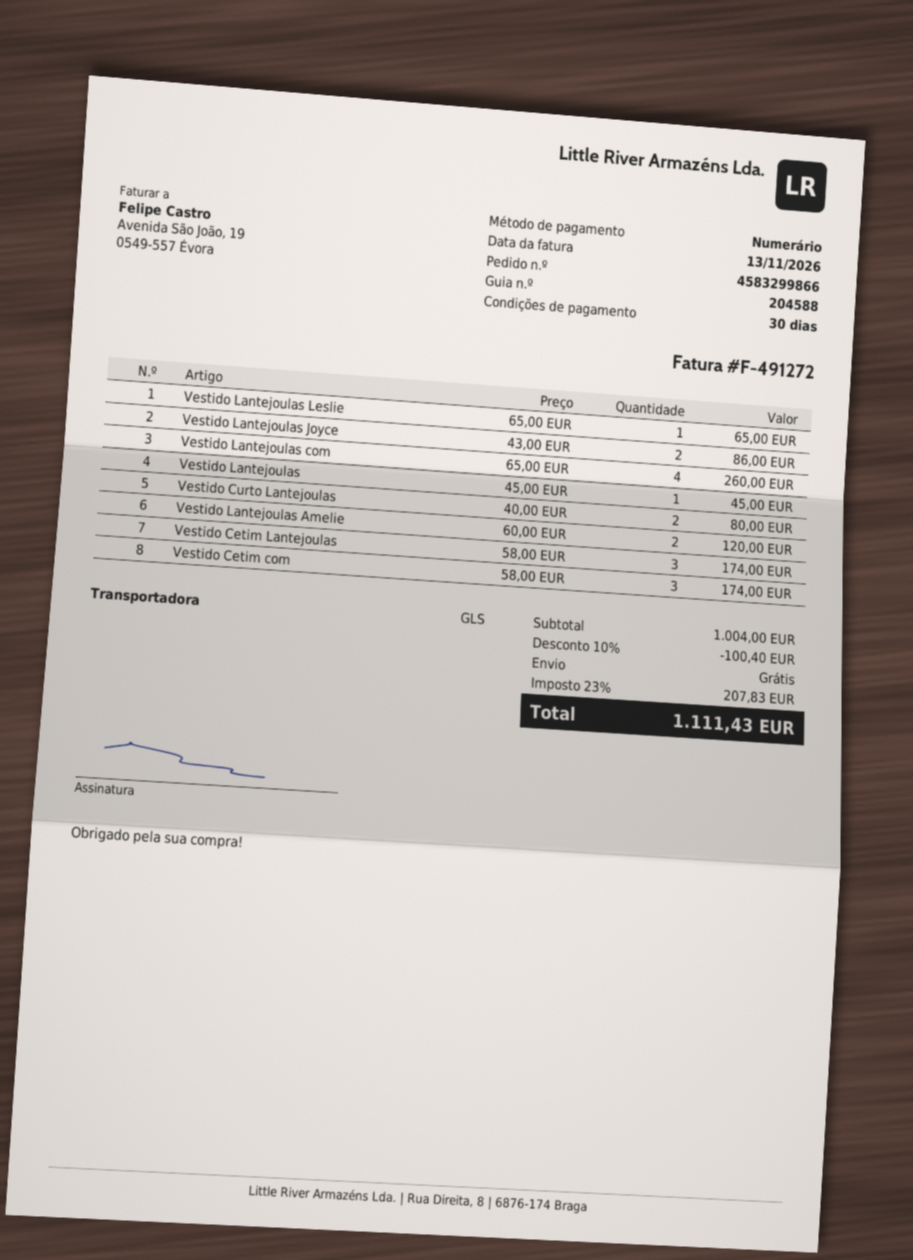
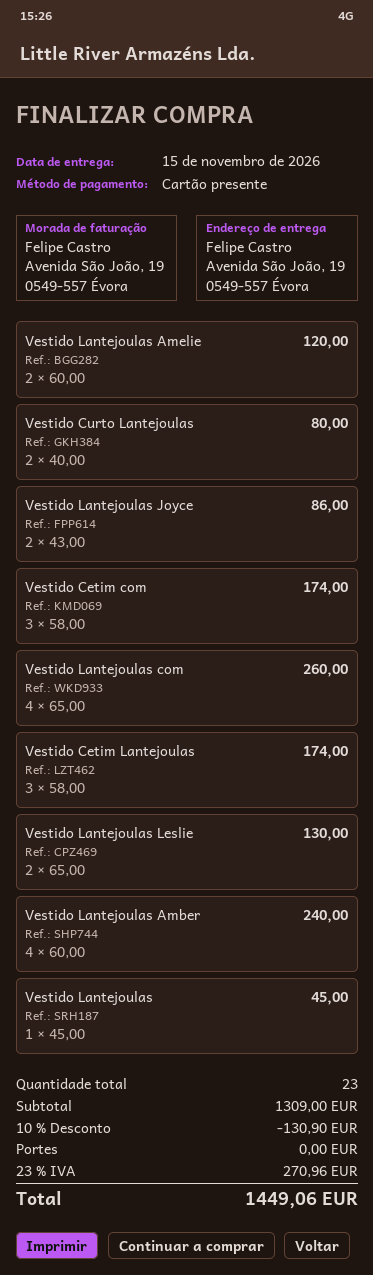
payment method: cash -> gift card
Vestido Lantejoulas Leslie: 1 x 65.00 = 65.00 -> 2 x 65.00 = 130.00
Vestido Lantejoulas Amber: none -> 4 x 60.00 = 240.00
subtotal: 1004.00 -> 1309.00
discount: 10% = 100.40 -> 10% = 130.90
tax: 23% = 207.83 -> 23% = 270.96
total: 1111.43 -> 1449.06

